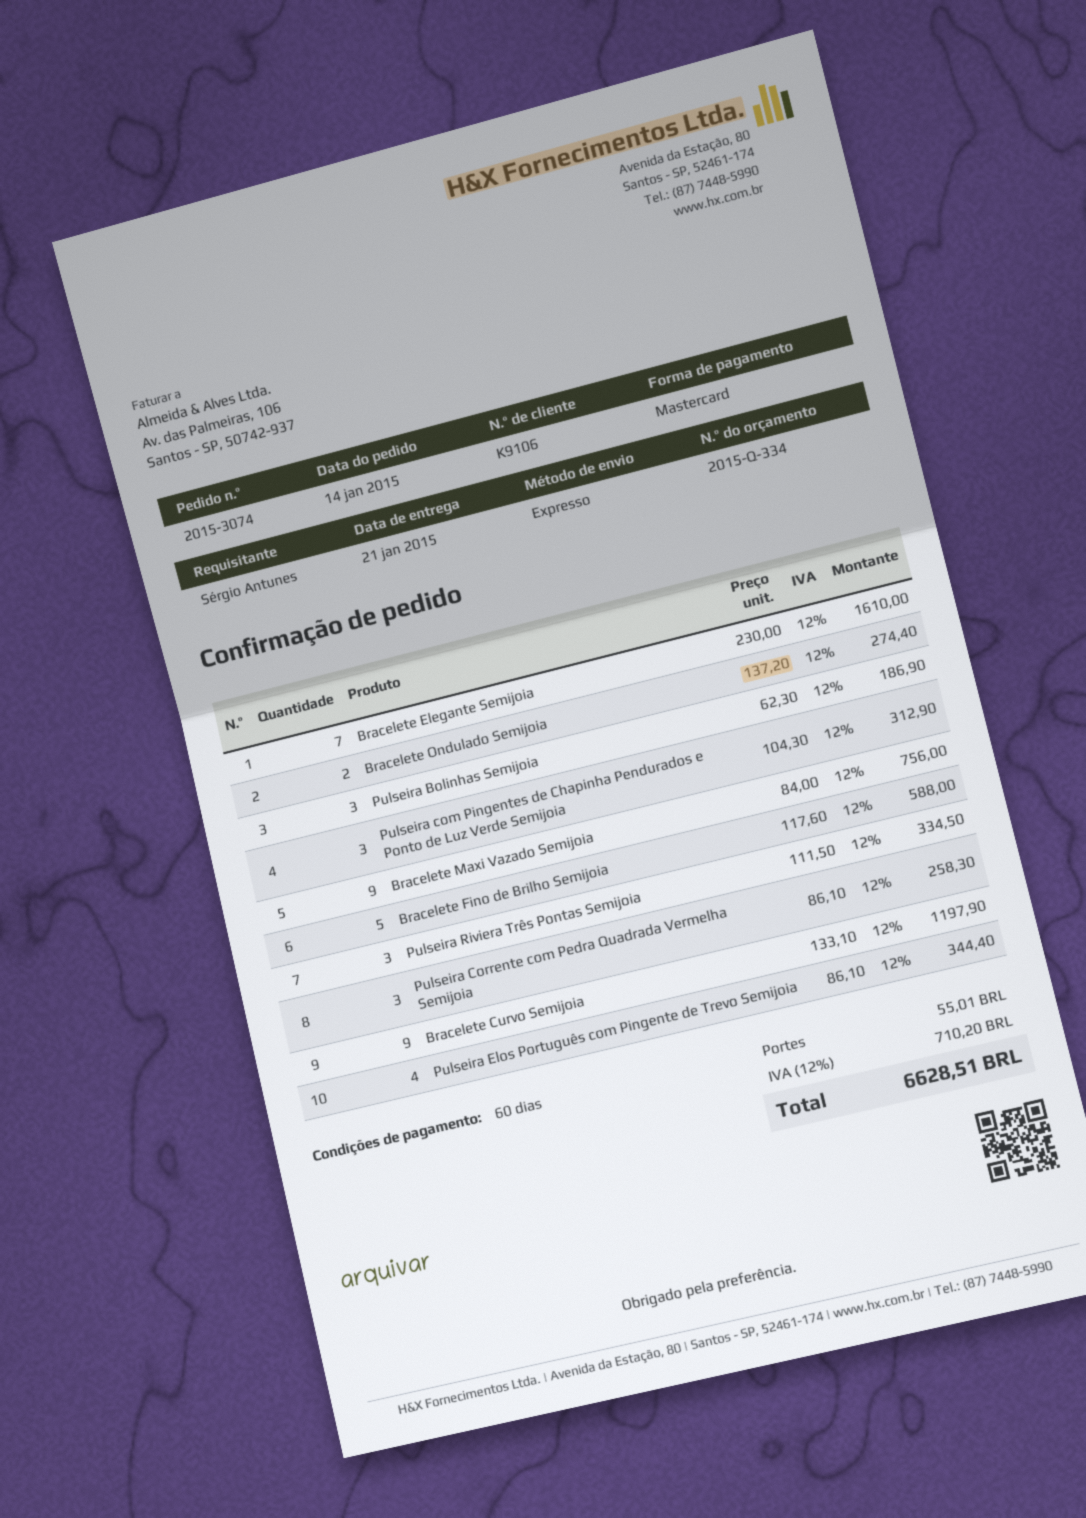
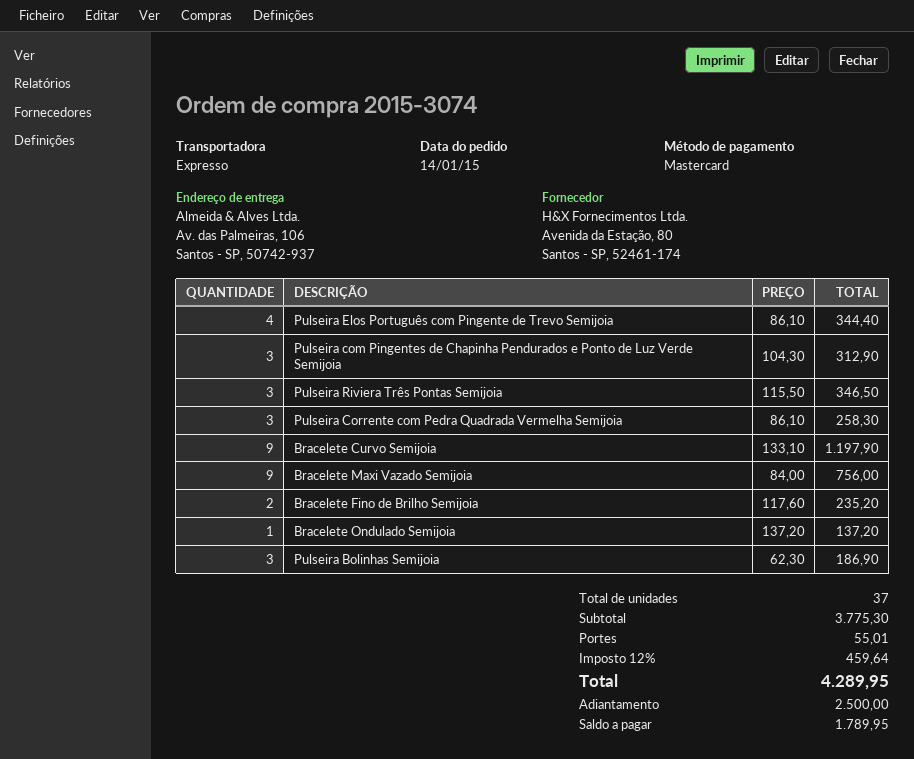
Bracelete Elegante Semijoia: 7 x 230.00 = 1610.00 -> none
Bracelete Ondulado Semijoia: 2 x 137.20 = 274.40 -> 1 x 137.20 = 137.20
Bracelete Fino de Brilho Semijoia: 5 x 117.60 = 588.00 -> 2 x 117.60 = 235.20
Pulseira Riviera Três Pontas Semijoia: 3 x 111.50 = 334.50 -> 3 x 115.50 = 346.50
tax: 12% = 710.20 -> 12% = 459.64
total: 6628.51 -> 4289.95

